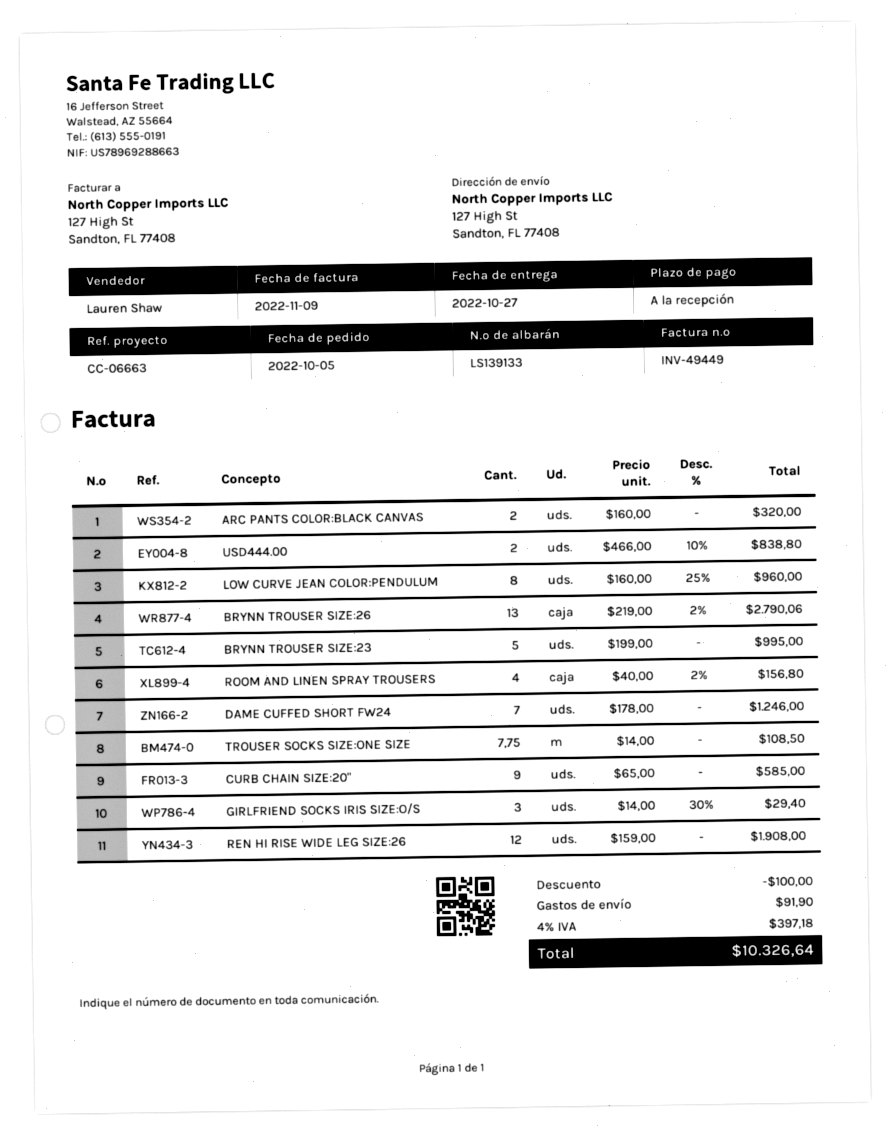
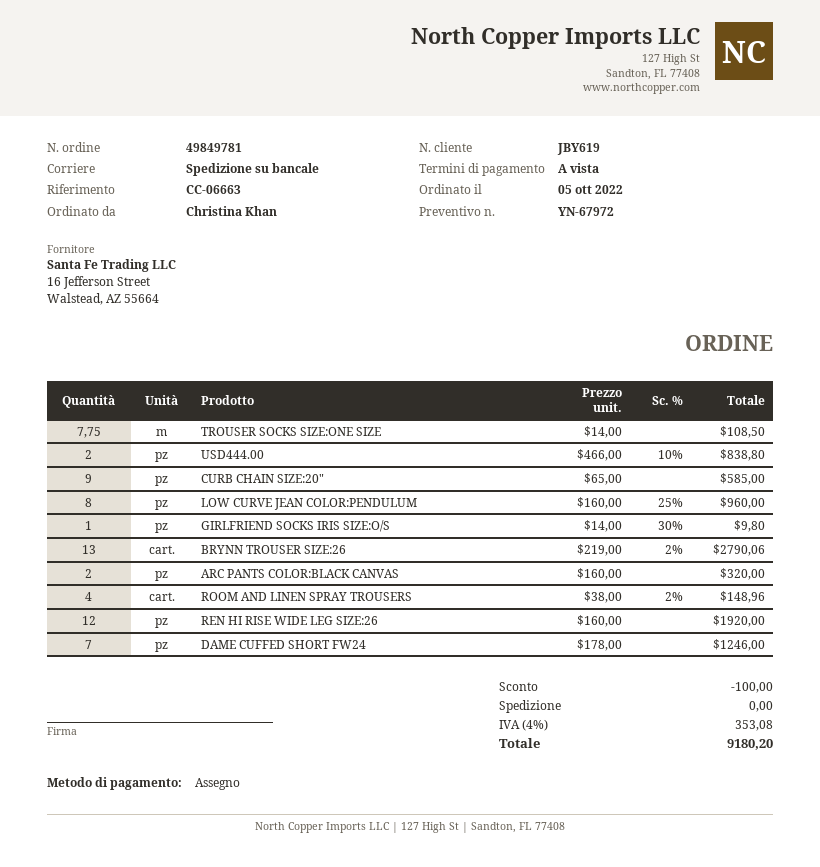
BRYNN TROUSER SIZE:23: 5 x 199.00 = 995.00 -> none
ROOM AND LINEN SPRAY TROUSERS: 4 x 40.00 - 2% = 156.80 -> 4 x 38.00 - 2% = 148.96
GIRLFRIEND SOCKS IRIS SIZE:O/S: 3 x 14.00 - 30% = 29.40 -> 1 x 14.00 - 30% = 9.80
REN HI RISE WIDE LEG SIZE:26: 12 x 159.00 = 1908.00 -> 12 x 160.00 = 1920.00
shipping: 91.90 -> 0.00
tax: 4% = 397.18 -> 4% = 353.08
total: 10326.64 -> 9180.20

